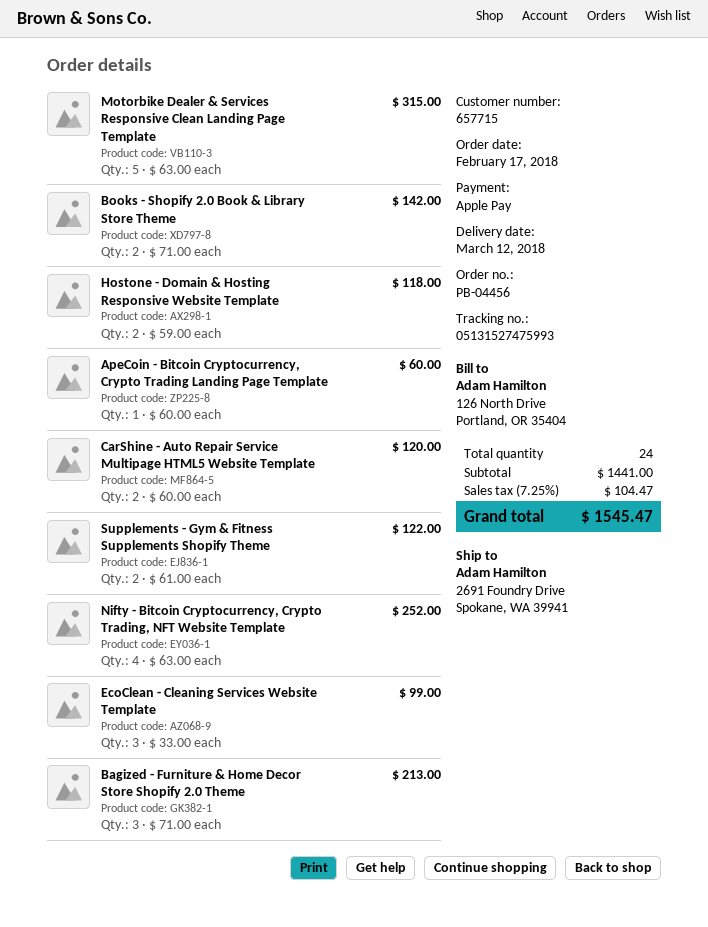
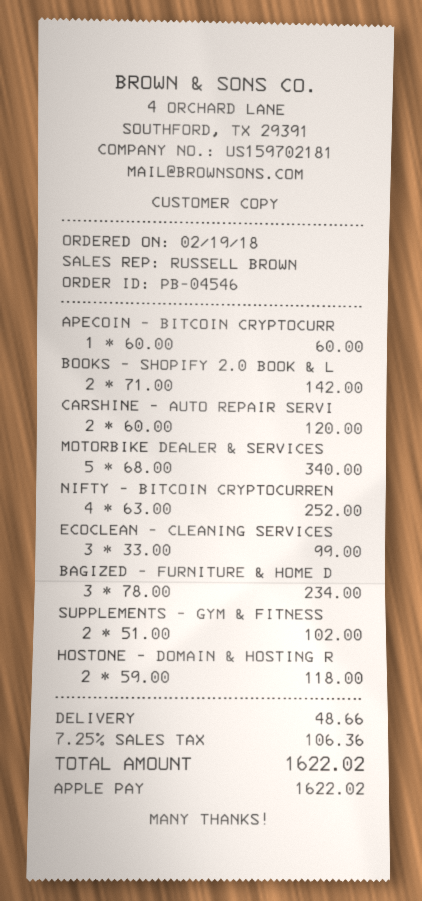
order number: PB-04456 -> PB-04546
order date: 2018-02-17 -> 2018-02-19
Motorbike Dealer & Services Responsive Clean Landing Page Template: 5 x 63.00 = 315.00 -> 5 x 68.00 = 340.00
Supplements - Gym & Fitness Supplements Shopify Theme: 2 x 61.00 = 122.00 -> 2 x 51.00 = 102.00
Bagized - Furniture & Home Decor Store Shopify 2.0 Theme: 3 x 71.00 = 213.00 -> 3 x 78.00 = 234.00
shipping: none -> 48.66
tax: 7.25% = 104.47 -> 7.25% = 106.36
total: 1545.47 -> 1622.02

